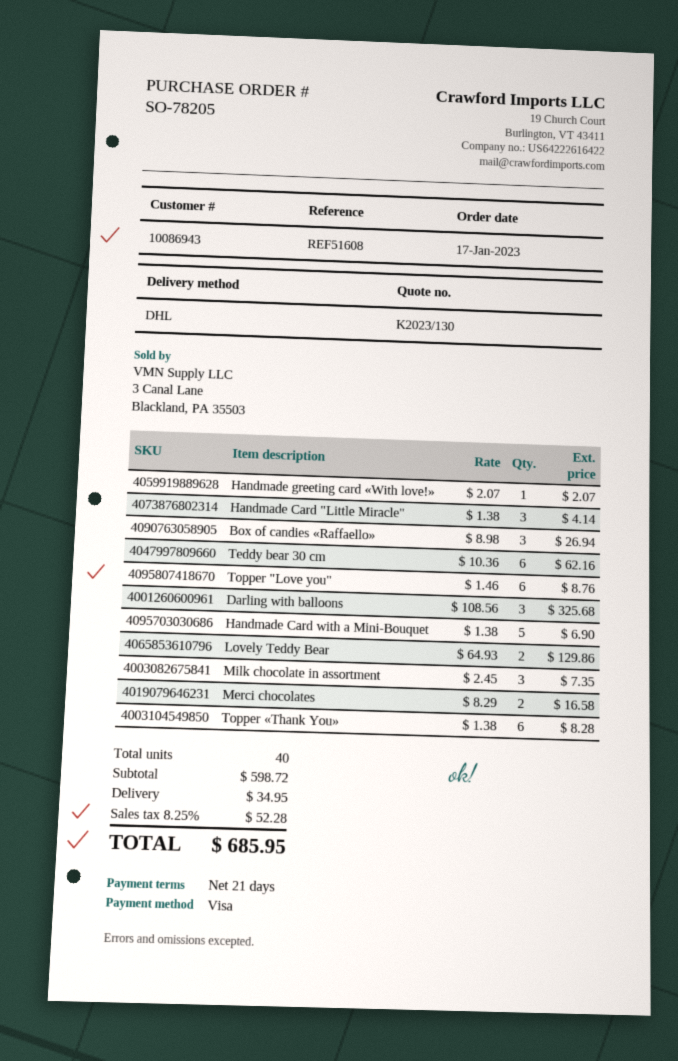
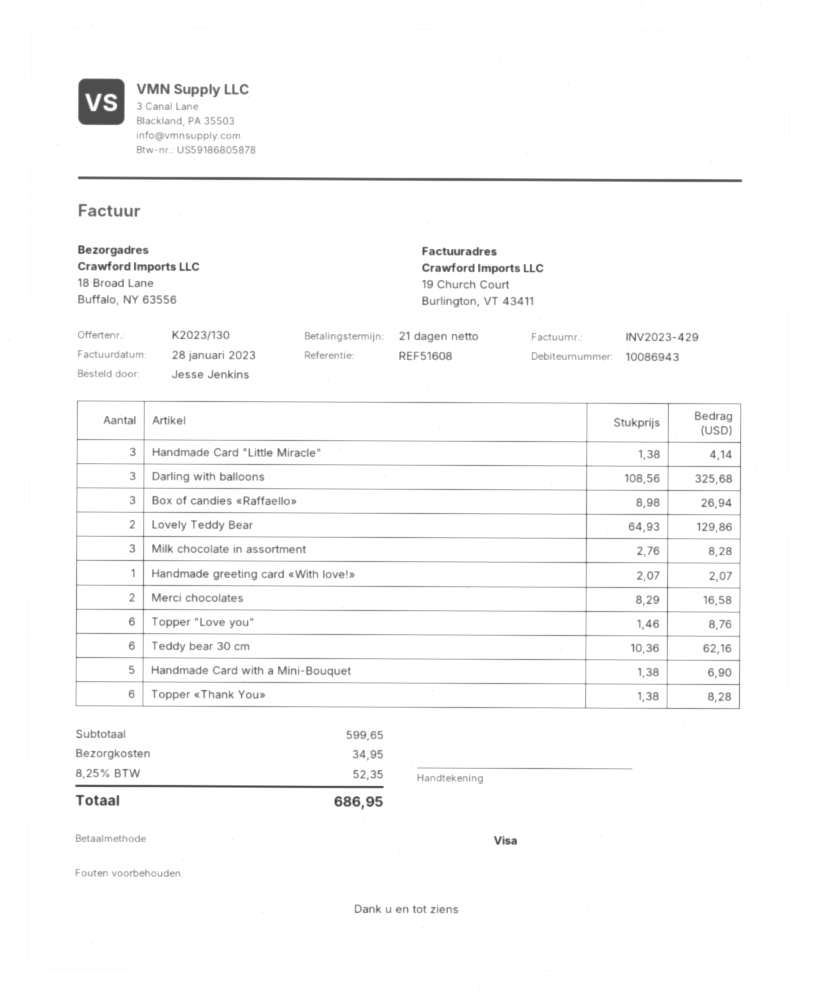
Milk chocolate in assortment: 3 x 2.45 = 7.35 -> 3 x 2.76 = 8.28
subtotal: 598.72 -> 599.65
tax: 8.25% = 52.28 -> 8.25% = 52.35
total: 685.95 -> 686.95

